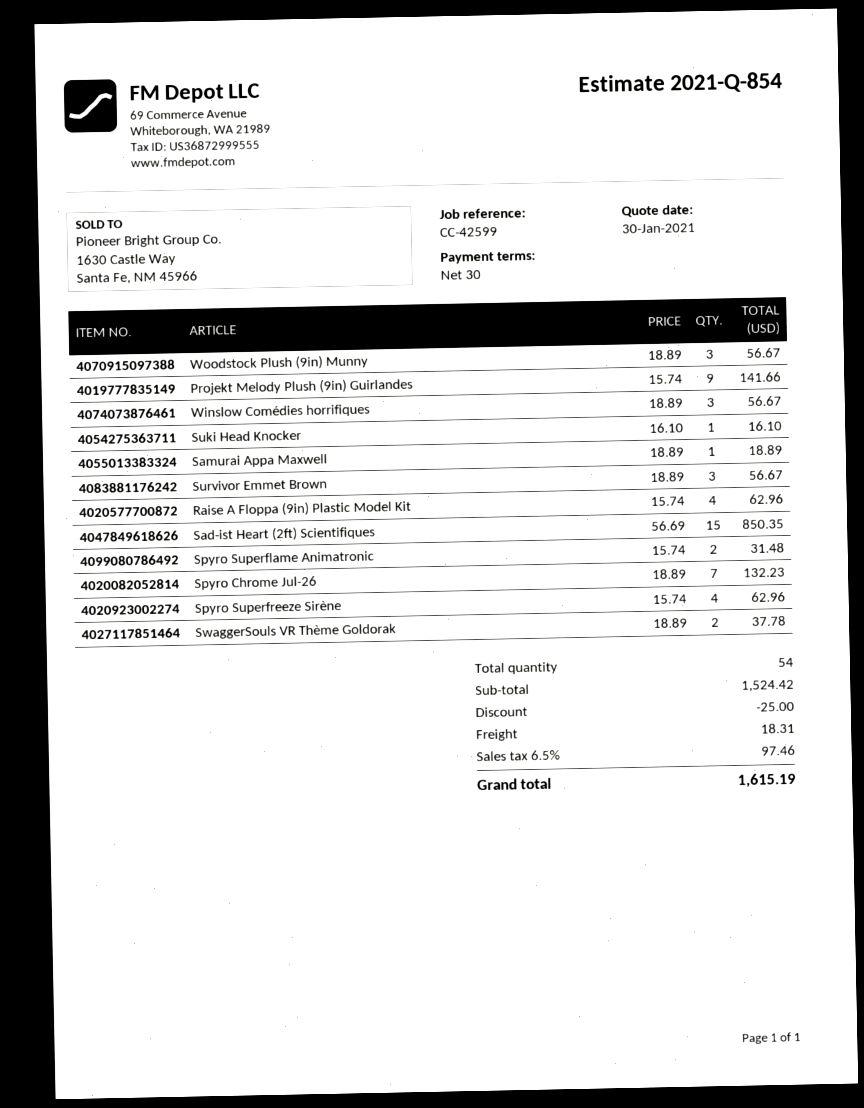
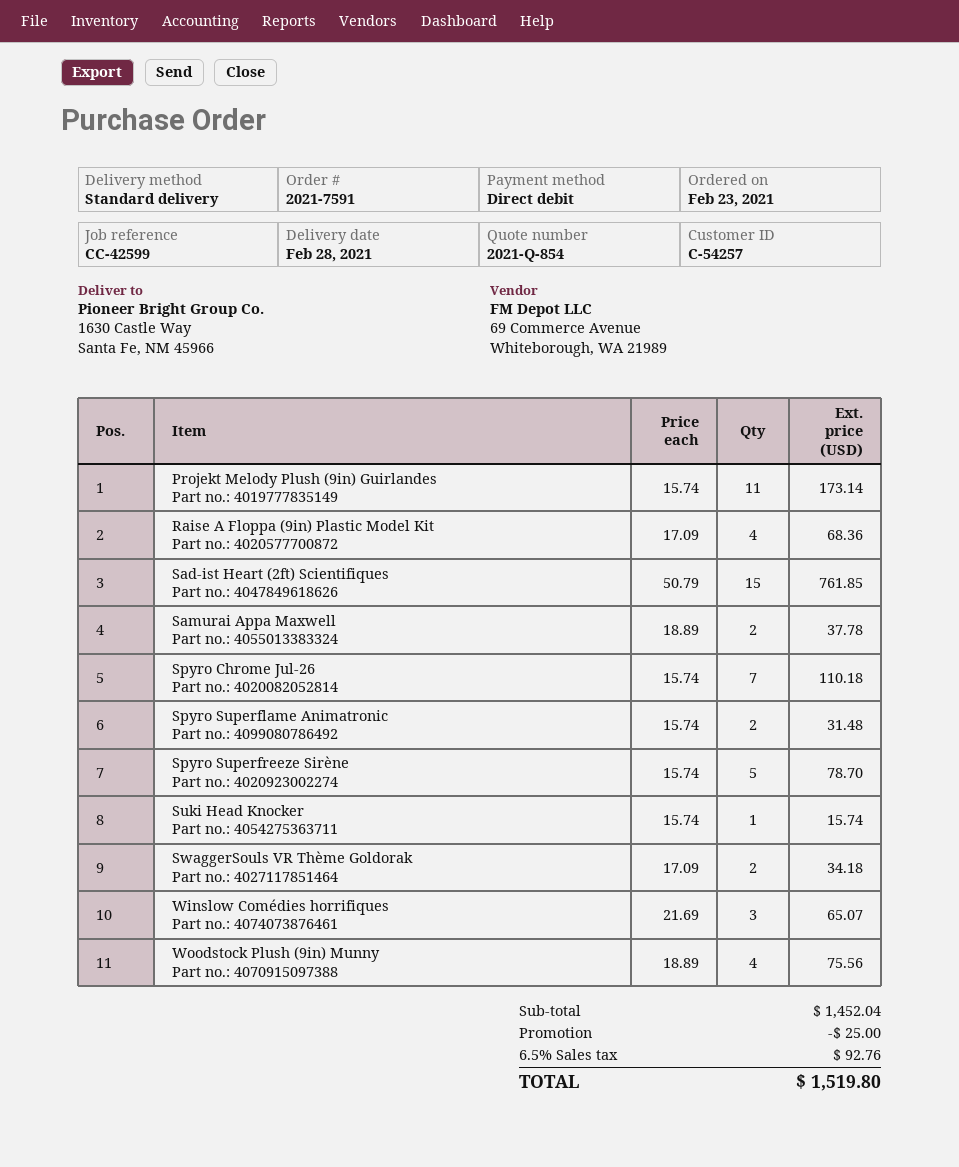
Woodstock Plush (9in) Munny: 3 x 18.89 = 56.67 -> 4 x 18.89 = 75.56
Projekt Melody Plush (9in) Guirlandes: 9 x 15.74 = 141.66 -> 11 x 15.74 = 173.14
Winslow Comédies horrifiques: 3 x 18.89 = 56.67 -> 3 x 21.69 = 65.07
Suki Head Knocker: 1 x 16.10 = 16.10 -> 1 x 15.74 = 15.74
Samurai Appa Maxwell: 1 x 18.89 = 18.89 -> 2 x 18.89 = 37.78
Survivor Emmet Brown: 3 x 18.89 = 56.67 -> none
Raise A Floppa (9in) Plastic Model Kit: 4 x 15.74 = 62.96 -> 4 x 17.09 = 68.36
Sad-ist Heart (2ft) Scientifiques: 15 x 56.69 = 850.35 -> 15 x 50.79 = 761.85
Spyro Chrome Jul-26: 7 x 18.89 = 132.23 -> 7 x 15.74 = 110.18
Spyro Superfreeze Sirène: 4 x 15.74 = 62.96 -> 5 x 15.74 = 78.70
SwaggerSouls VR Thème Goldorak: 2 x 18.89 = 37.78 -> 2 x 17.09 = 34.18
subtotal: 1524.42 -> 1452.04
shipping: 18.31 -> none
tax: 6.5% = 97.46 -> 6.5% = 92.76
total: 1615.19 -> 1519.80

